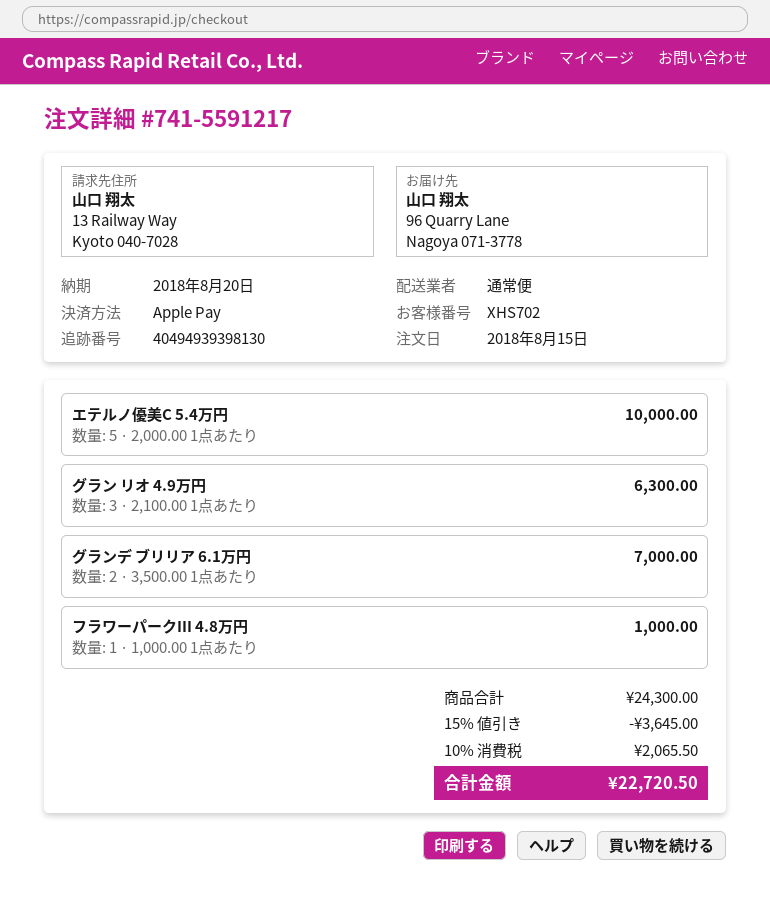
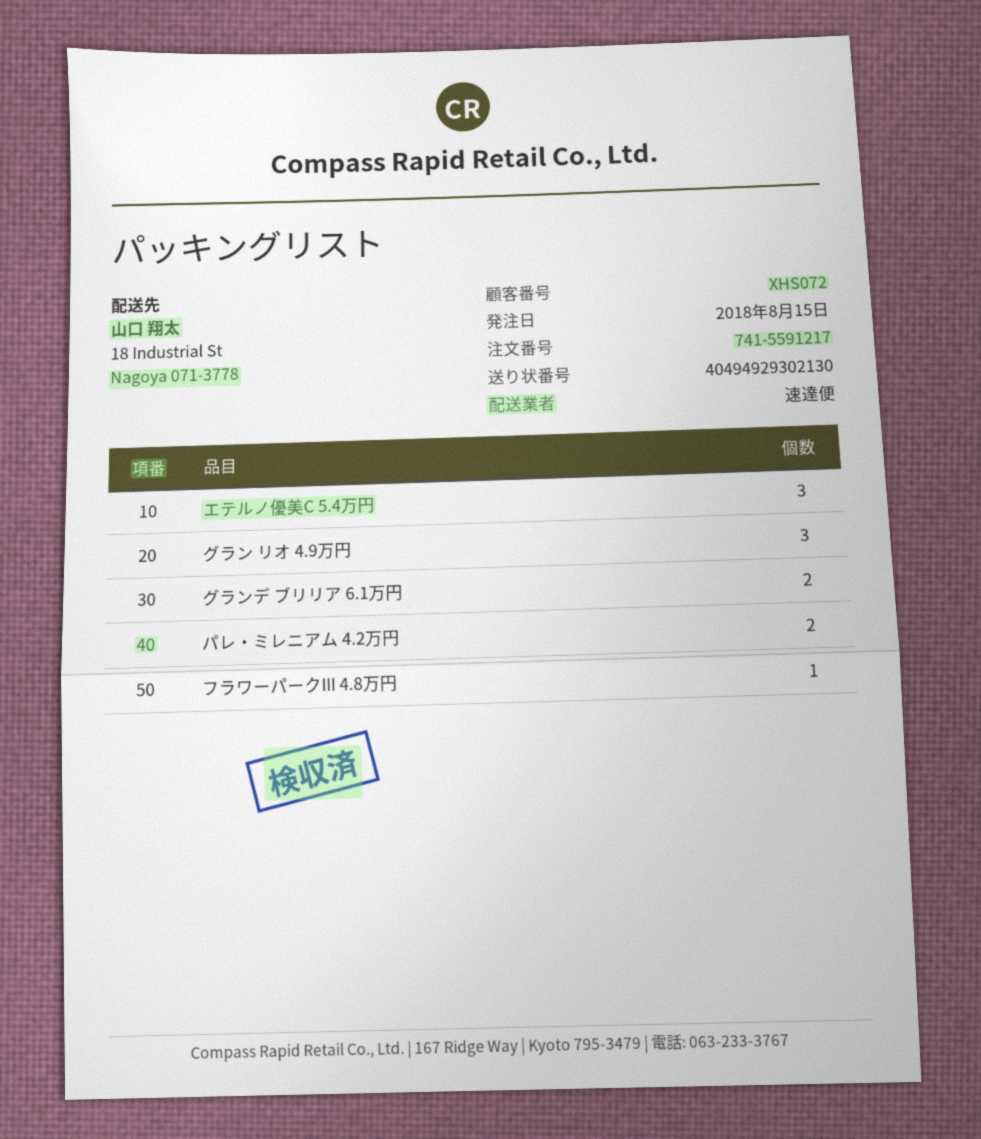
customer number: XHS702 -> XHS072
shipping method: standard -> express
tracking number: 40494939398130 -> 40494929302130
ship to: 96 Quarry Lane, Nagoya 071-3778 -> 18 Industrial St, Nagoya 071-3778
エテルノ優美C 5.4万円: 5 -> 3
パレ・ミレニアム 4.2万円: none -> 2

